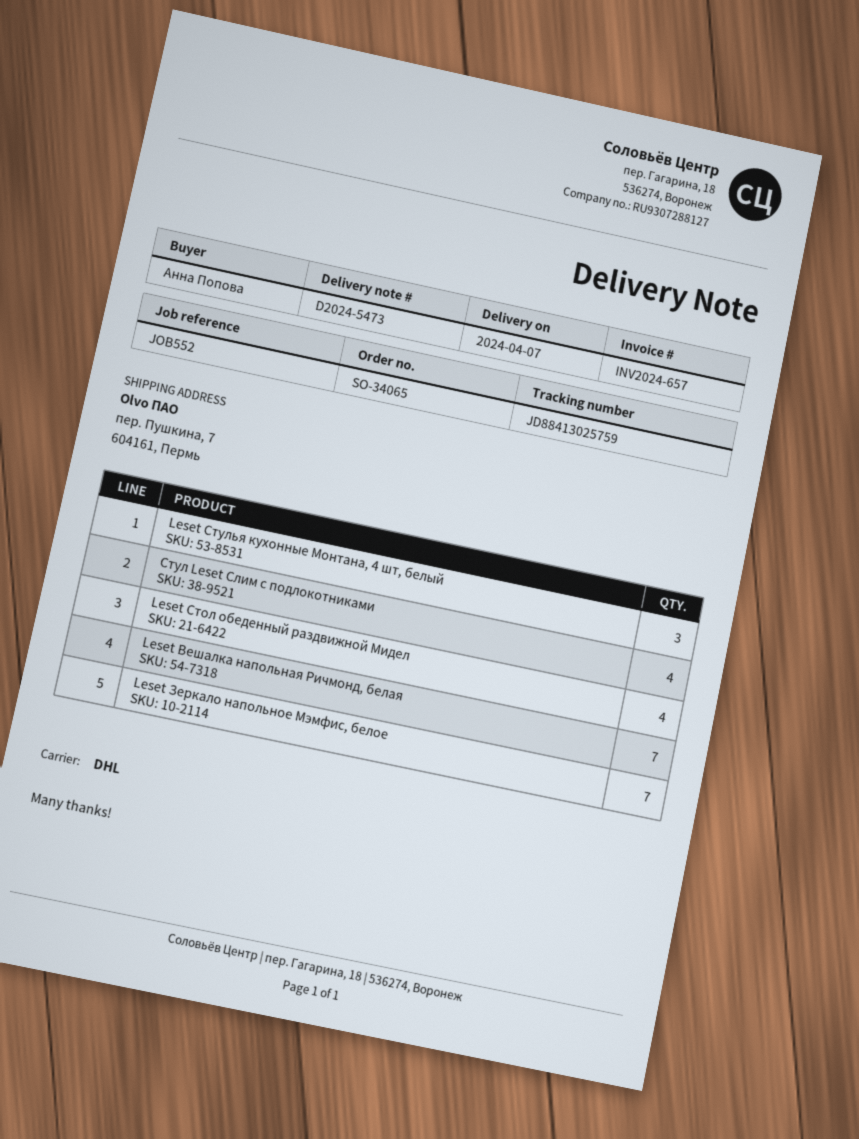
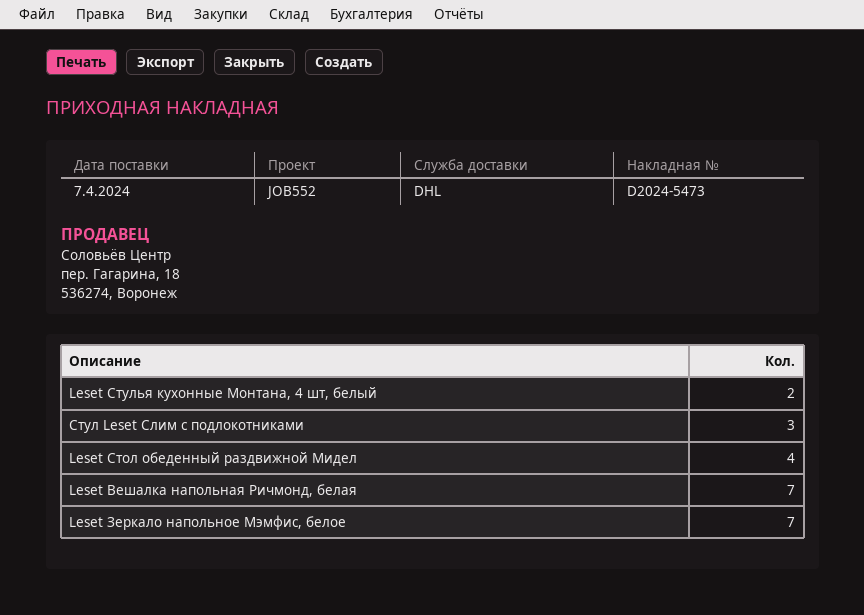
Leset Стулья кухонные Монтана, 4 шт, белый: 3 -> 2
Стул Leset Слим с подлокотниками: 4 -> 3

